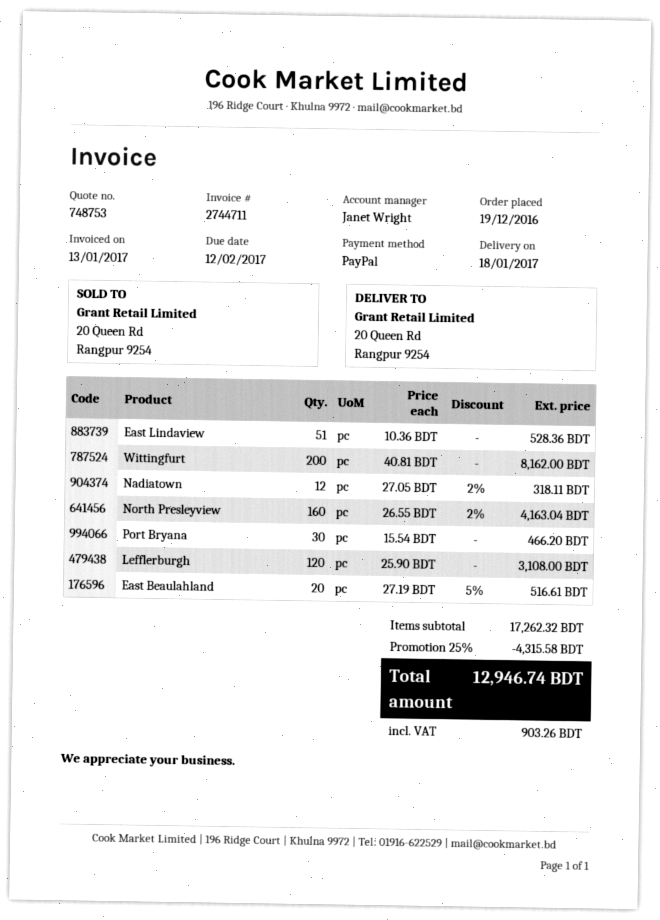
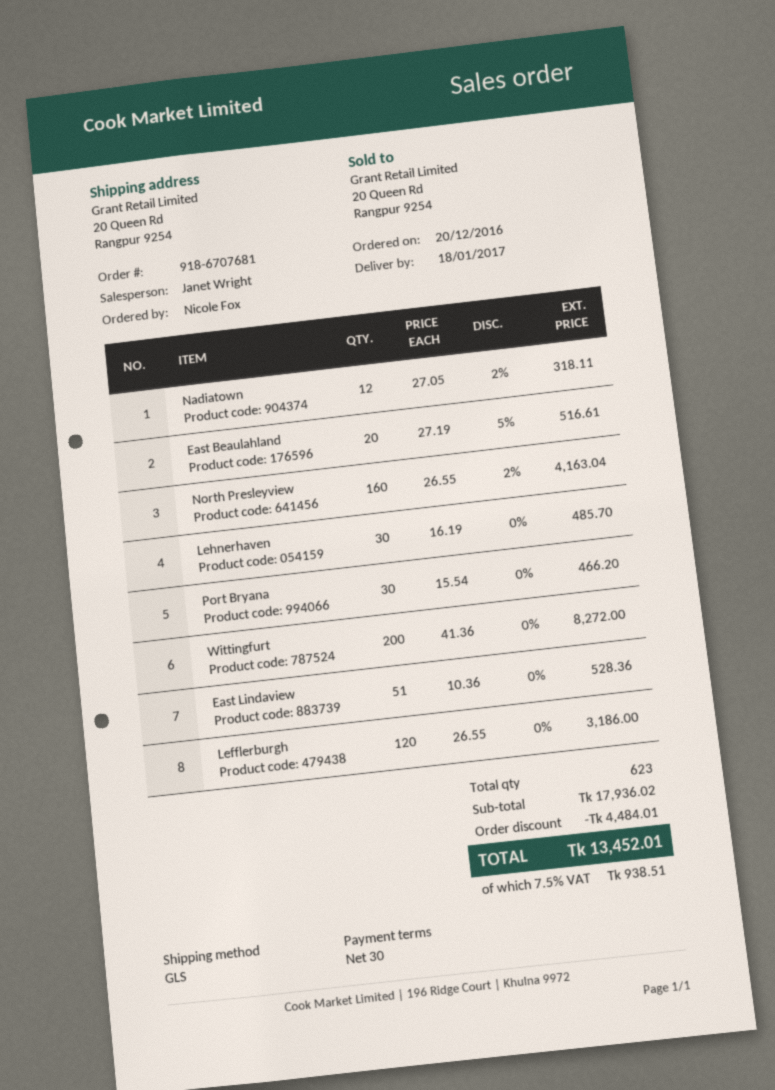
order date: 2016-12-19 -> 2016-12-20
Wittingfurt: 200 x 40.81 = 8162.00 -> 200 x 41.36 = 8272.00
Lefflerburgh: 120 x 25.90 = 3108.00 -> 120 x 26.55 = 3186.00
Lehnerhaven: none -> 30 x 16.19 = 485.70
subtotal: 17262.32 -> 17936.02
discount: 4315.58 -> 4484.01
tax: 903.26 -> 938.51
total: 12946.74 -> 13452.01

